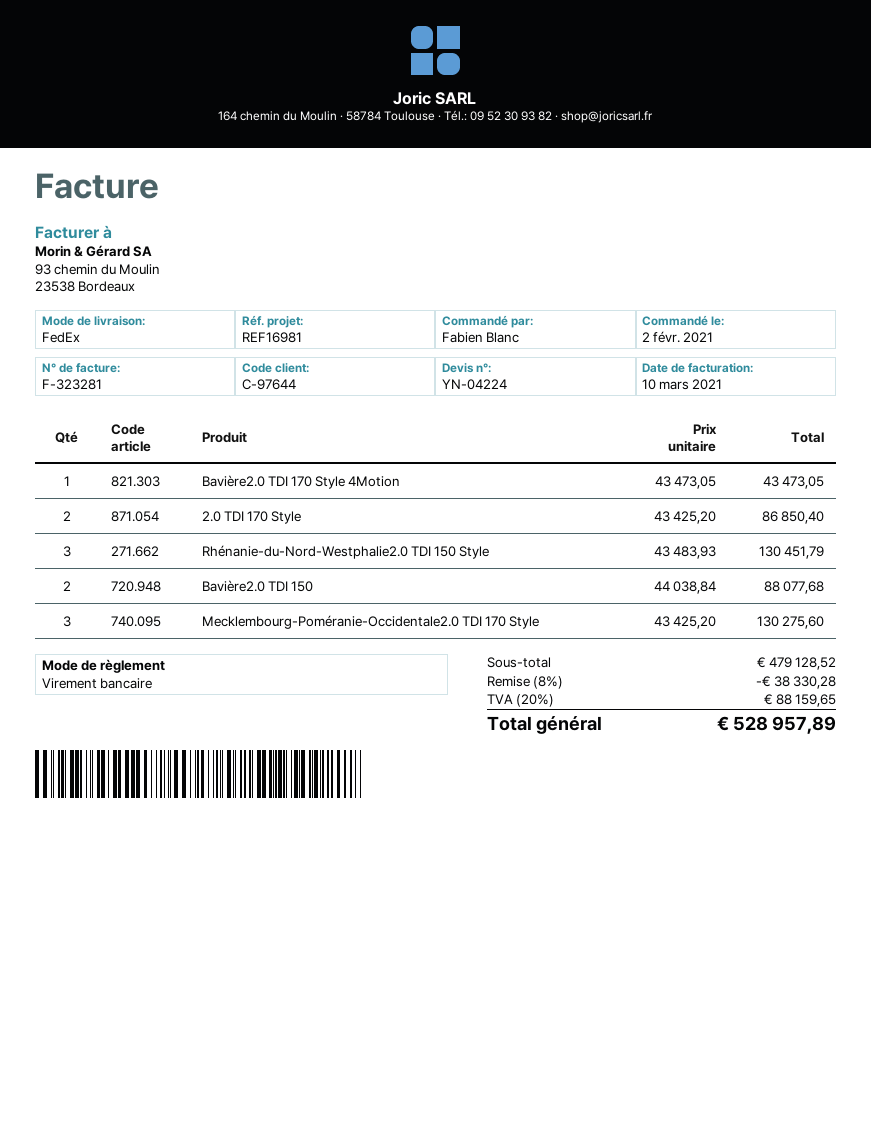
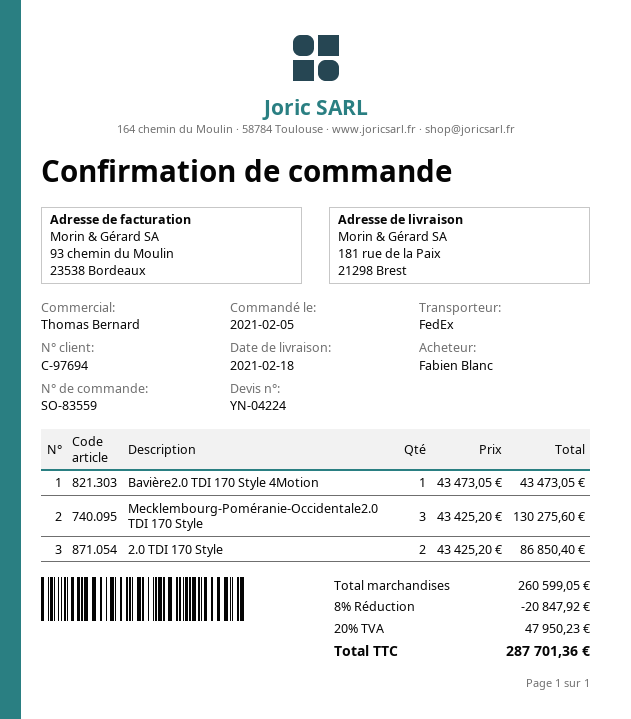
order date: 2021-02-02 -> 2021-02-05
customer number: C-97644 -> C-97694
Rhénanie-du-Nord-Westphalie2.0 TDI 150 Style: 3 x 43483.93 = 130451.79 -> none
Bavière2.0 TDI 150: 2 x 44038.84 = 88077.68 -> none
subtotal: 479128.52 -> 260599.05
discount: 8% = 38330.28 -> 8% = 20847.92
tax: 20% = 88159.65 -> 20% = 47950.23
total: 528957.89 -> 287701.36

